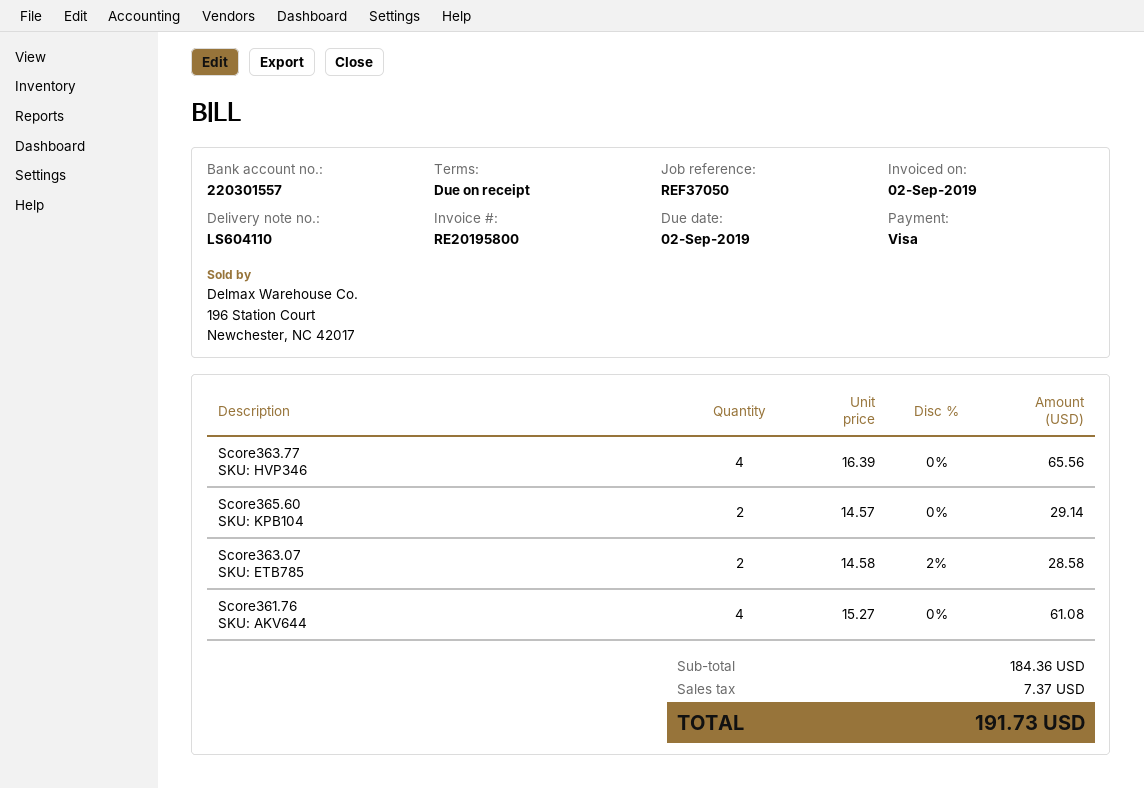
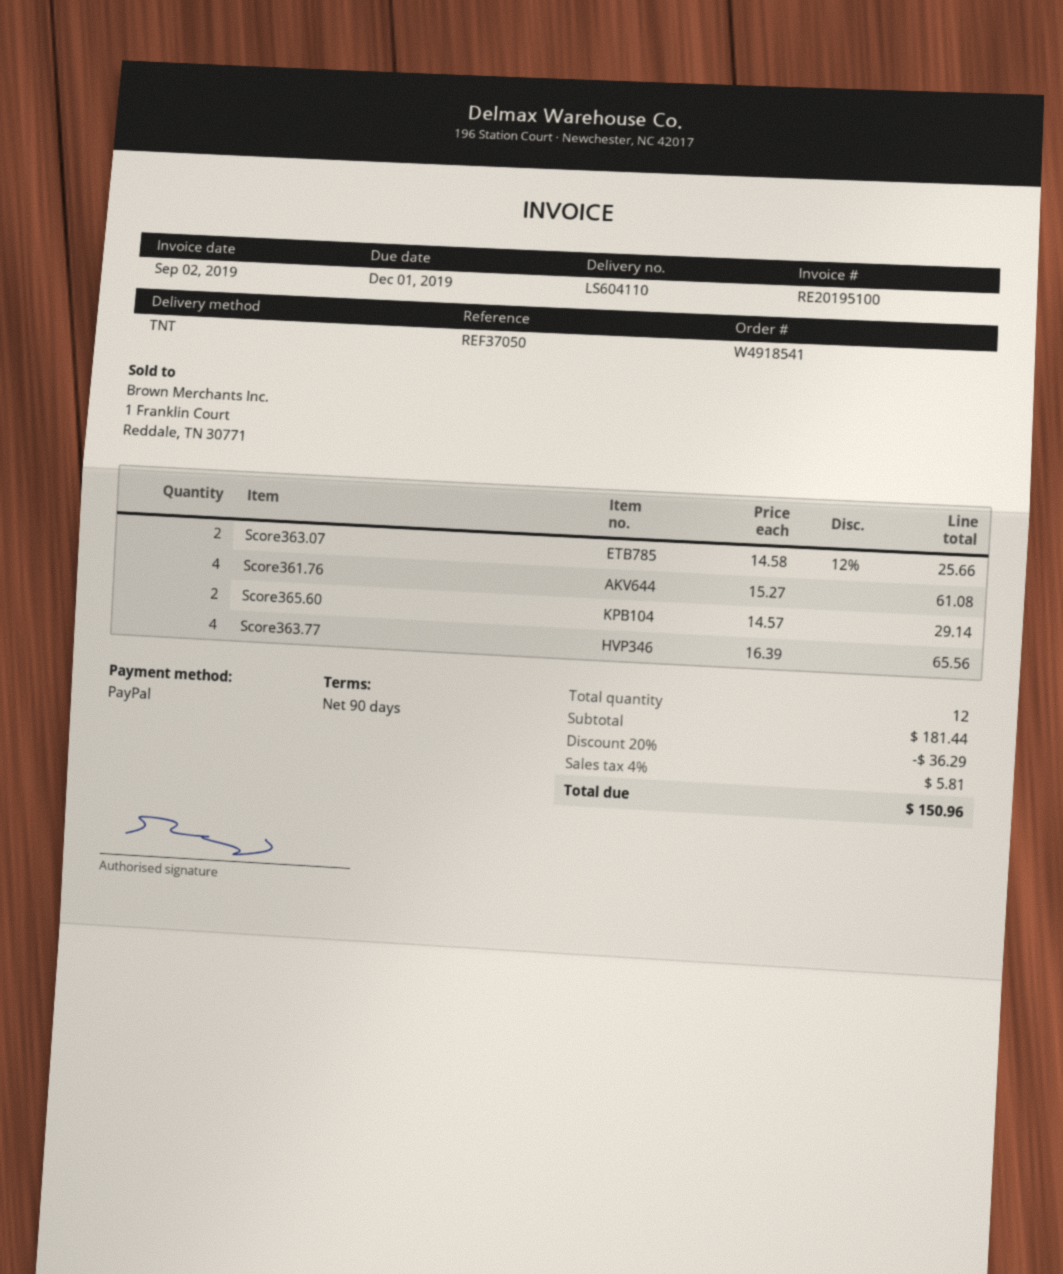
invoice number: RE20195800 -> RE20195100
payment terms: on receipt -> 90 days
due date: 2019-09-02 -> 2019-12-01
payment method: Visa -> PayPal
Score363.07: 2 x 14.58 - 2% = 28.58 -> 2 x 14.58 - 12% = 25.66
subtotal: 184.36 -> 181.44
discount: none -> 20% = 36.29
tax: 7.37 -> 5.81
total: 191.73 -> 150.96

